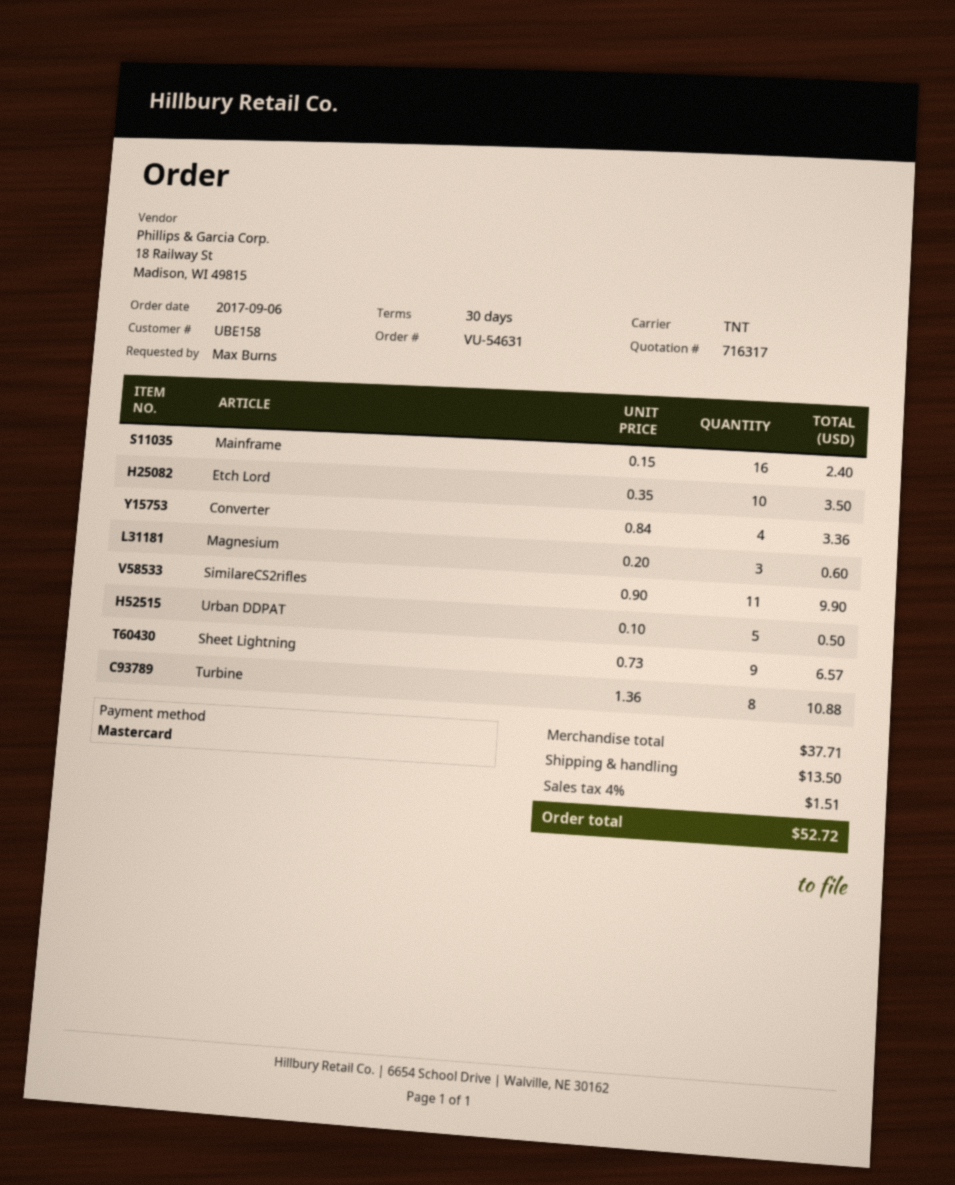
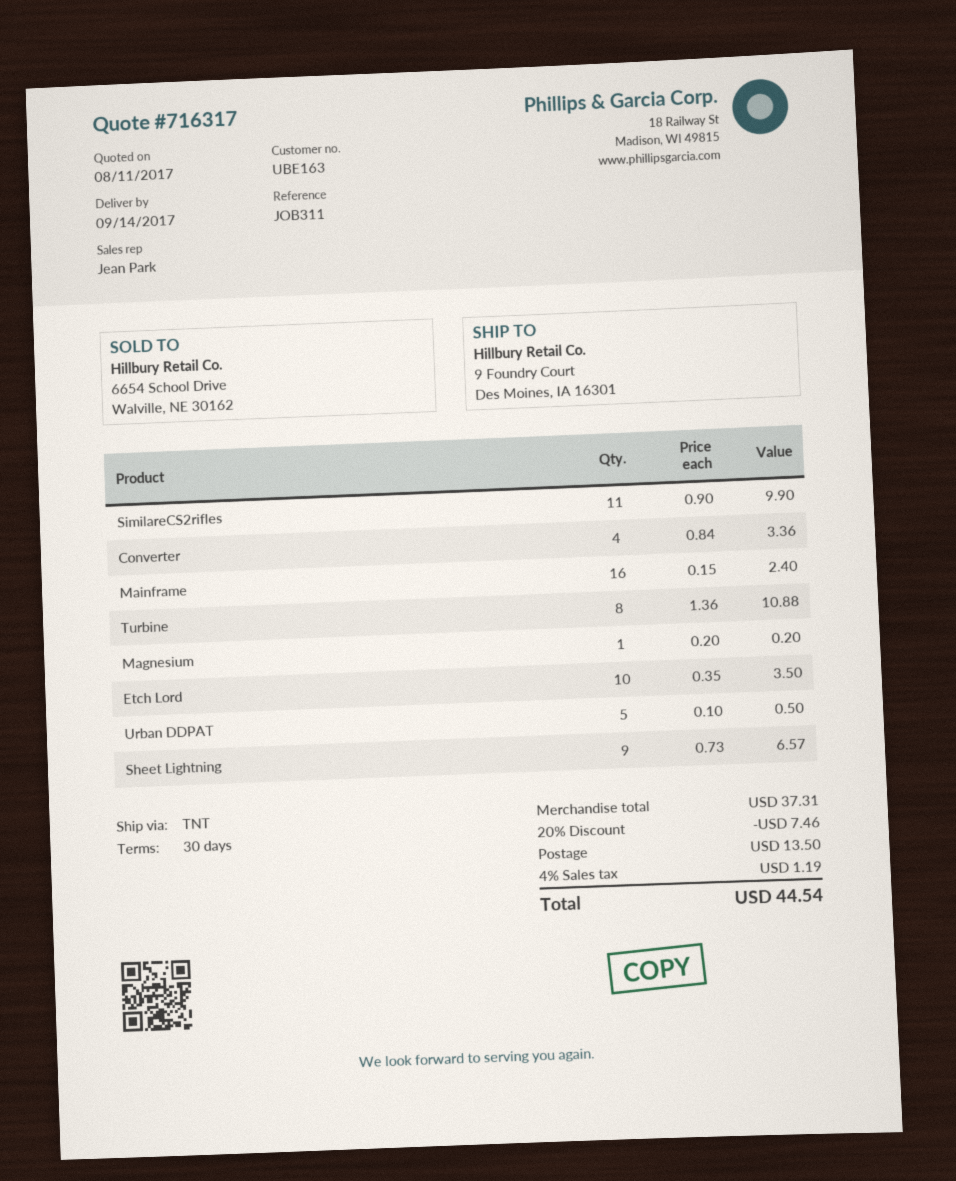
customer number: UBE158 -> UBE163
Magnesium: 3 x 0.20 = 0.60 -> 1 x 0.20 = 0.20
subtotal: 37.71 -> 37.31
discount: none -> 20% = 7.46
tax: 4% = 1.51 -> 4% = 1.19
total: 52.72 -> 44.54

